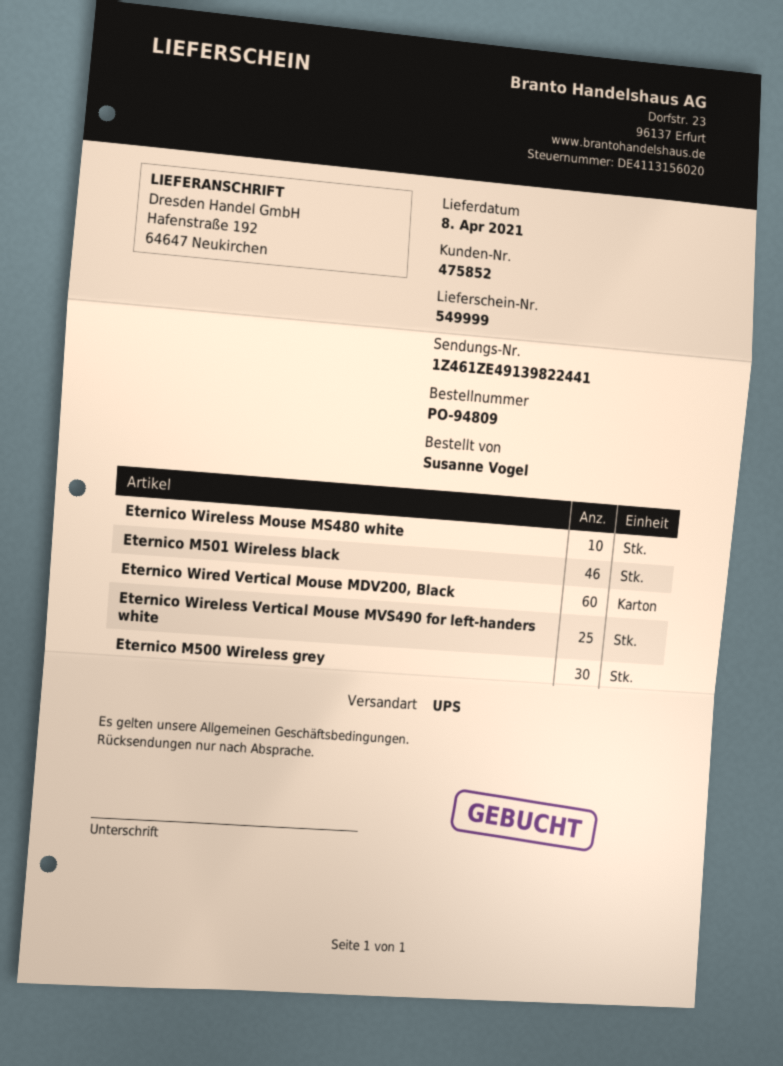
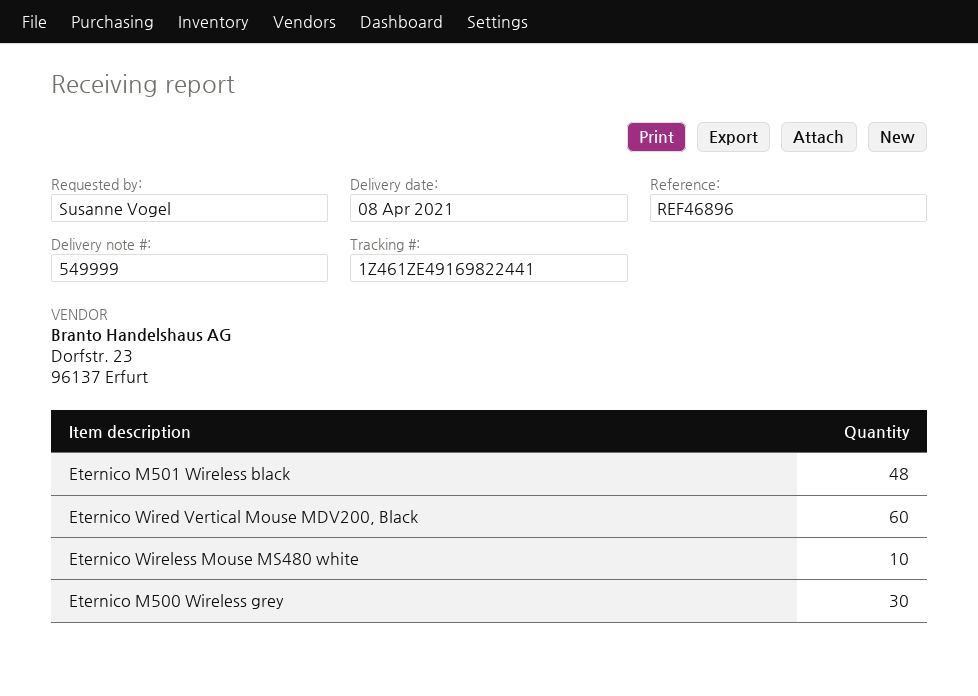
tracking number: 1Z461ZE49139822441 -> 1Z461ZE49169822441
Eternico M501 Wireless black: 46 -> 48
Eternico Wireless Vertical Mouse MVS490 for left-handers white: 25 -> none

